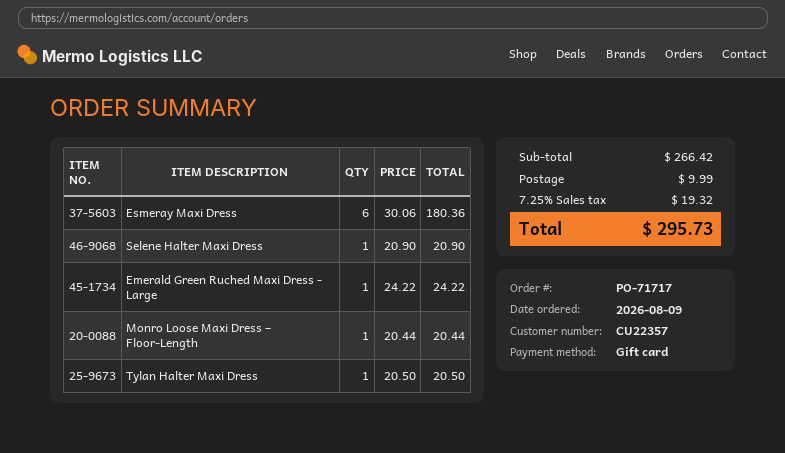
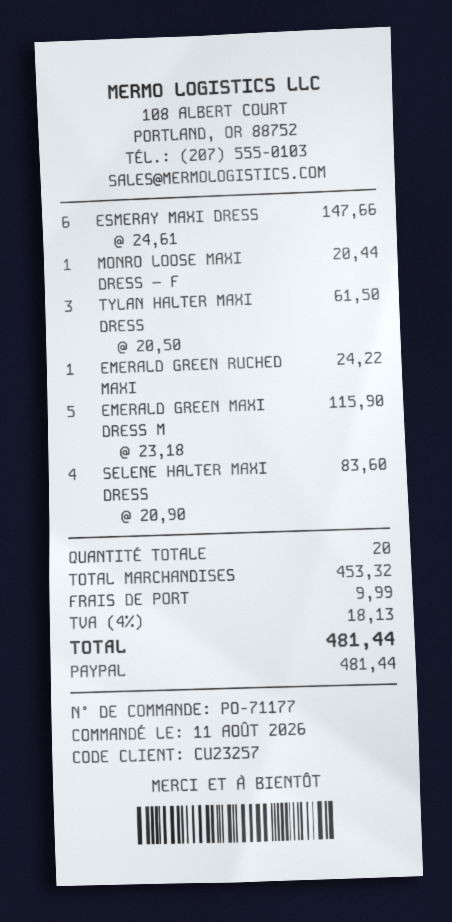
order number: PO-71717 -> PO-71177
order date: 2026-08-09 -> 2026-08-11
customer number: CU22357 -> CU23257
payment method: gift card -> PayPal
Esmeray Maxi Dress: 6 x 30.06 = 180.36 -> 6 x 24.61 = 147.66
Selene Halter Maxi Dress: 1 x 20.90 = 20.90 -> 4 x 20.90 = 83.60
Tylan Halter Maxi Dress: 1 x 20.50 = 20.50 -> 3 x 20.50 = 61.50
EMERALD GREEN MAXI DRESS M: none -> 5 x 23.18 = 115.90
subtotal: 266.42 -> 453.32
tax: 7.25% = 19.32 -> 4% = 18.13
total: 295.73 -> 481.44

